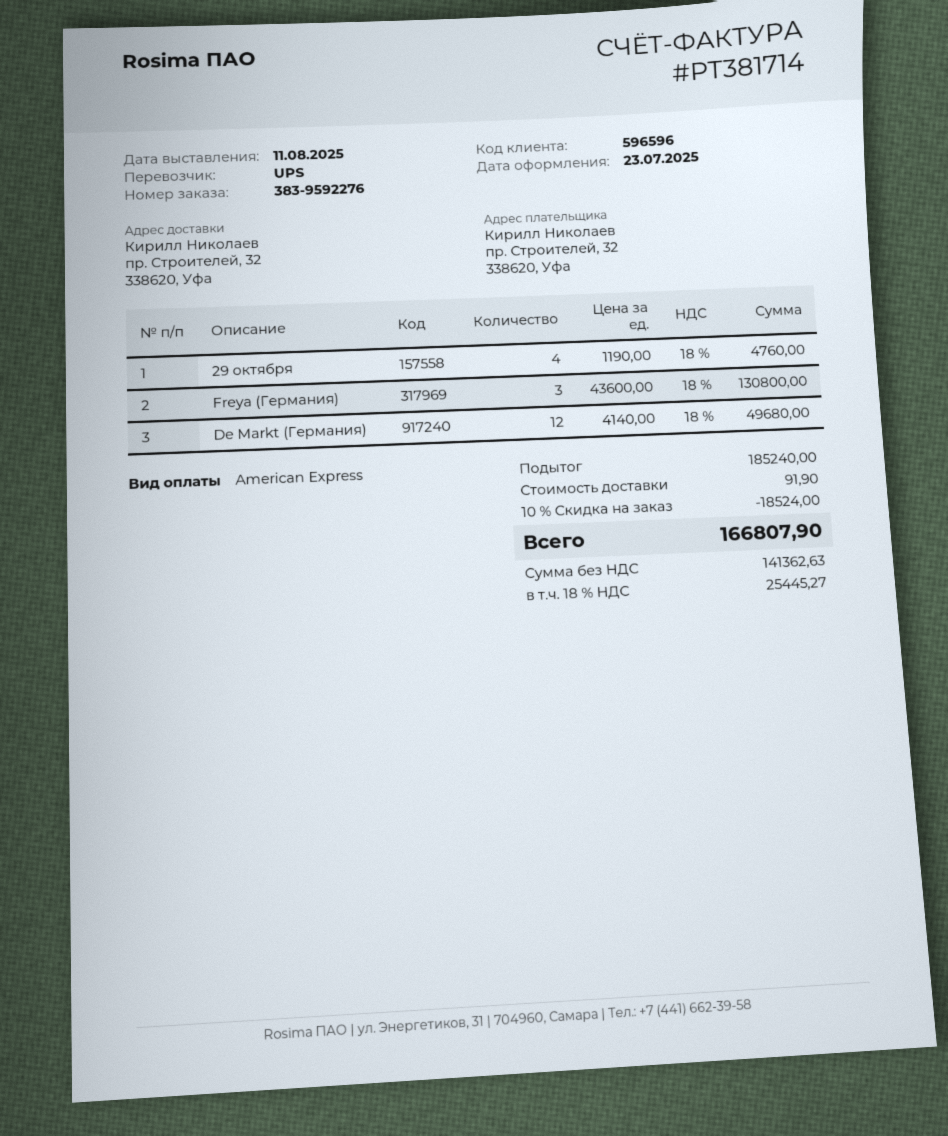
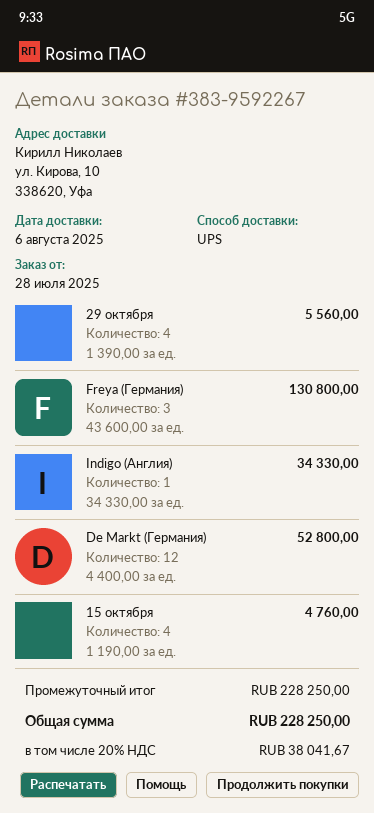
order number: 383-9592276 -> 383-9592267
order date: 2025-07-23 -> 2025-07-28
ship to: пр. Строителей, 32, 338620, Уфа -> ул. Кирова, 10, 338620, Уфа
29 октября: 4 x 1190.00 = 4760.00 -> 4 x 1390.00 = 5560.00
De Markt (Германия): 12 x 4140.00 = 49680.00 -> 12 x 4400.00 = 52800.00
Indigo (Англия): none -> 1 x 34330.00 = 34330.00
15 октября: none -> 4 x 1190.00 = 4760.00
subtotal: 185240.00 -> 228250.00
discount: 10% = 18524.00 -> none
shipping: 91.90 -> none
tax: 18% = 25445.27 -> 20% = 38041.67
total: 166807.90 -> 228250.00

